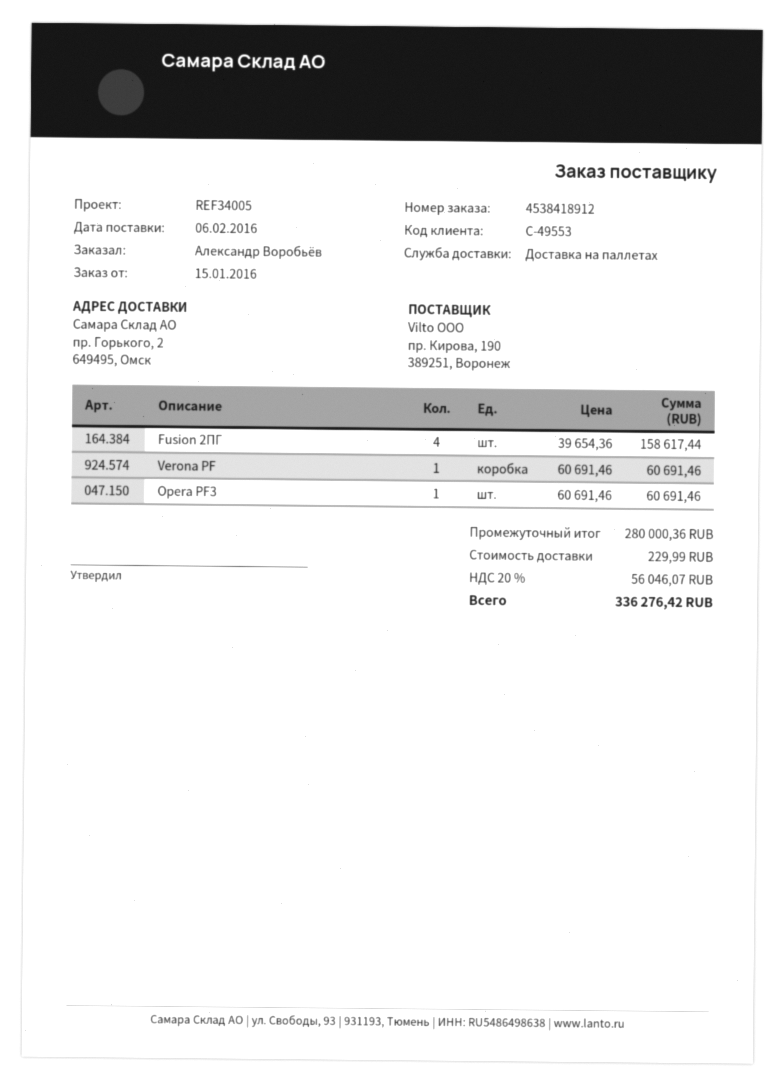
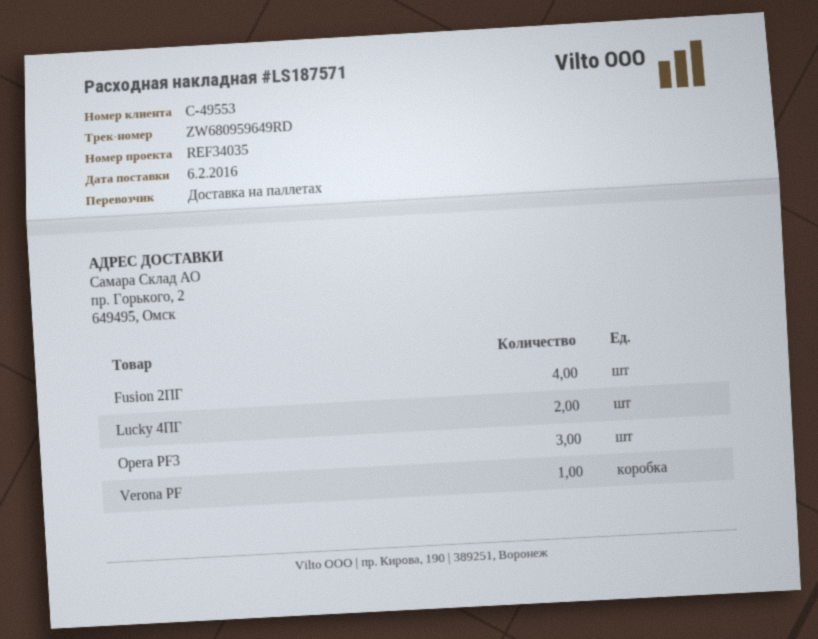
reference: REF34005 -> REF34035
Opera PF3: 1 -> 3
Lucky 4ПГ: none -> 2

